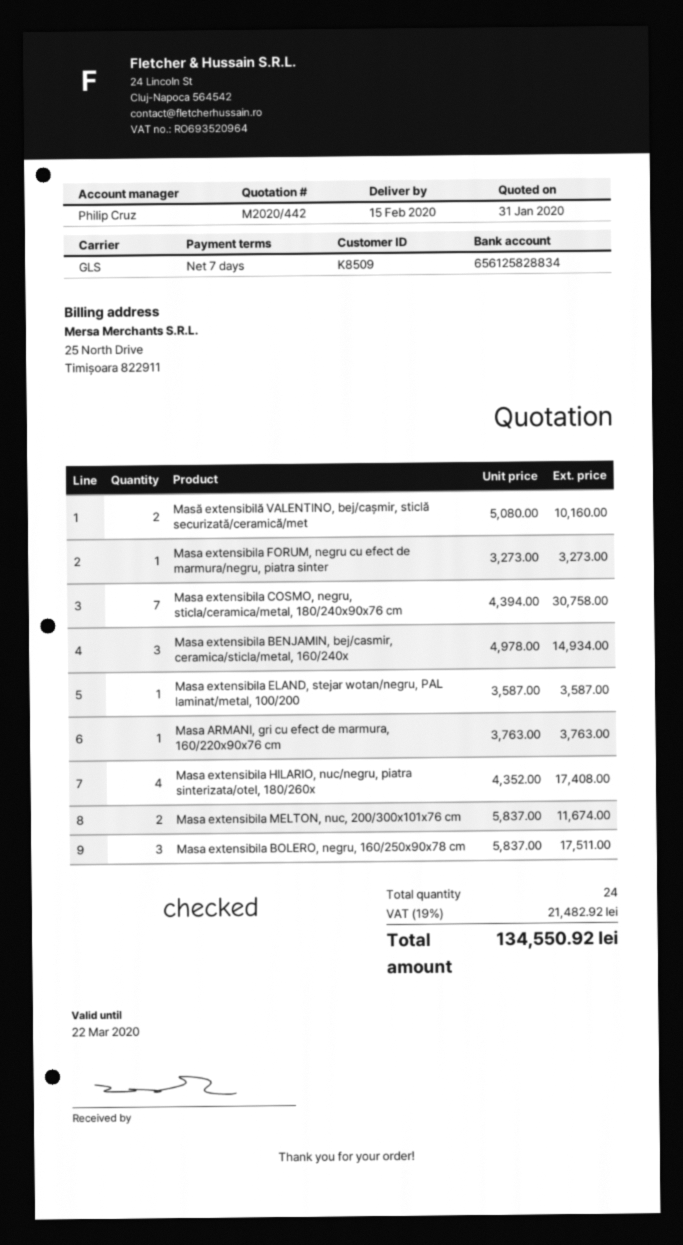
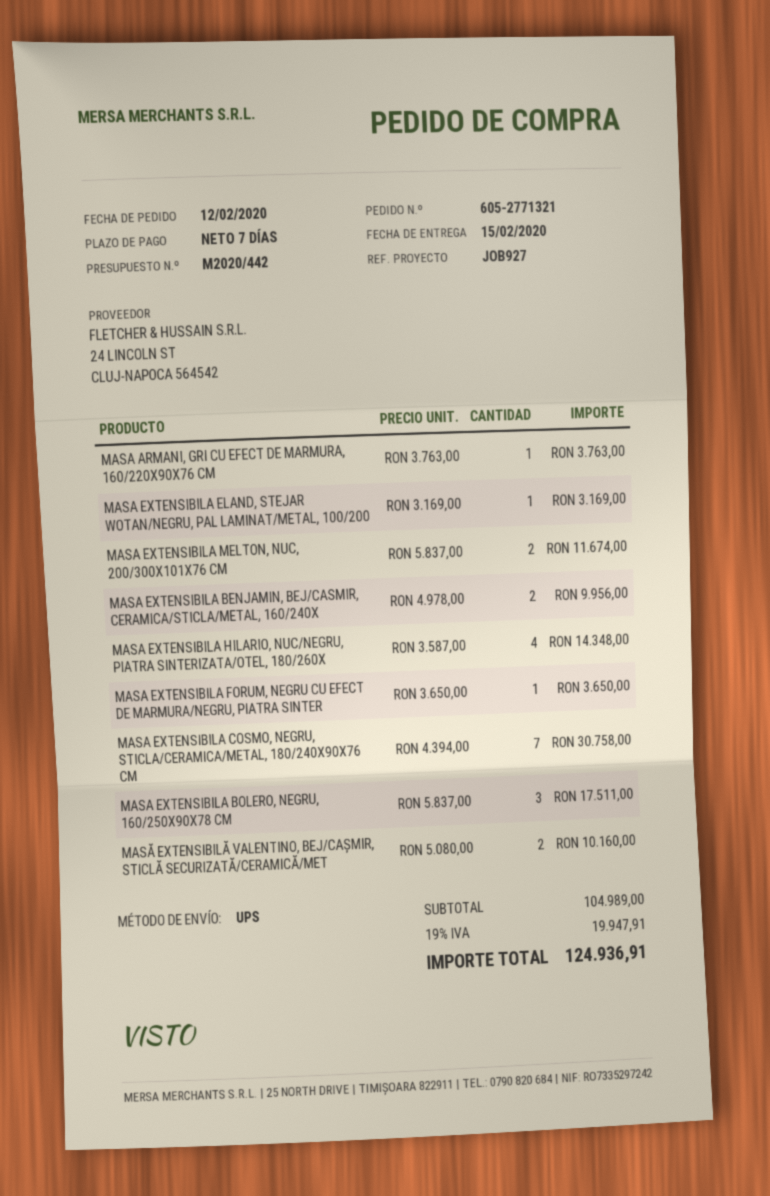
shipping method: GLS -> UPS
Masa extensibila FORUM, negru cu efect de marmura/negru, piatra sinter: 1 x 3273.00 = 3273.00 -> 1 x 3650.00 = 3650.00
Masa extensibila BENJAMIN, bej/casmir, ceramica/sticla/metal, 160/240x: 3 x 4978.00 = 14934.00 -> 2 x 4978.00 = 9956.00
Masa extensibila ELAND, stejar wotan/negru, PAL laminat/metal, 100/200: 1 x 3587.00 = 3587.00 -> 1 x 3169.00 = 3169.00
Masa extensibila HILARIO, nuc/negru, piatra sinterizata/otel, 180/260x: 4 x 4352.00 = 17408.00 -> 4 x 3587.00 = 14348.00
tax: 19% = 21482.92 -> 19% = 19947.91
total: 134550.92 -> 124936.91

